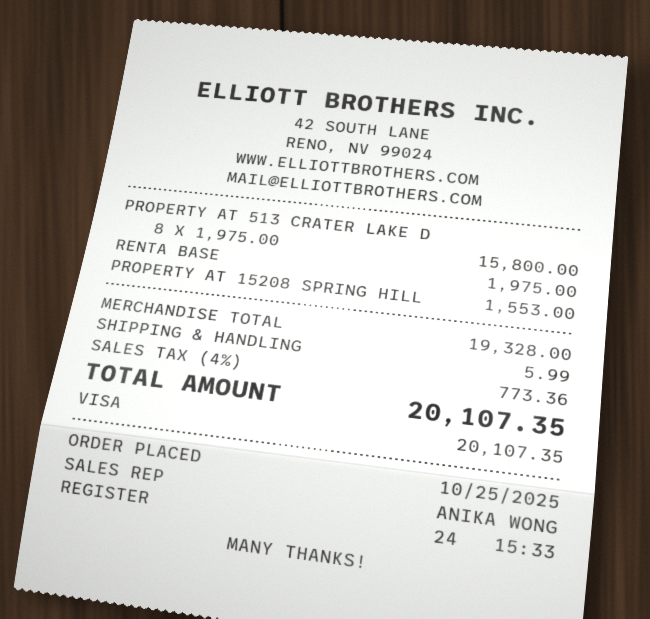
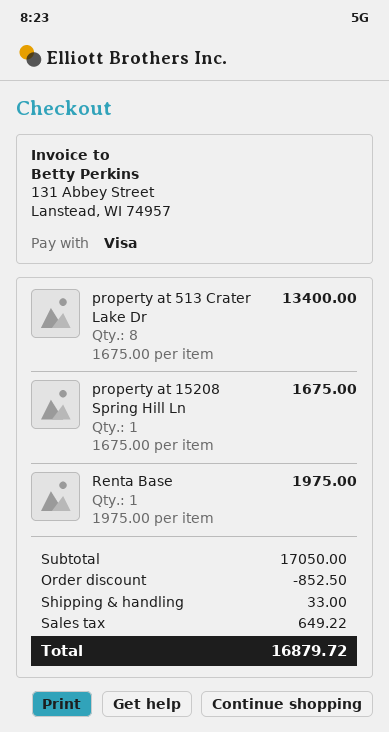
PROPERTY AT 513 CRATER LAKE D: 8 x 1975.00 = 15800.00 -> 8 x 1675.00 = 13400.00
PROPERTY AT 15208 SPRING HILL: 1 x 1553.00 = 1553.00 -> 1 x 1675.00 = 1675.00
subtotal: 19328.00 -> 17050.00
discount: none -> 852.50
shipping: 5.99 -> 33.00
tax: 773.36 -> 649.22
total: 20107.35 -> 16879.72

